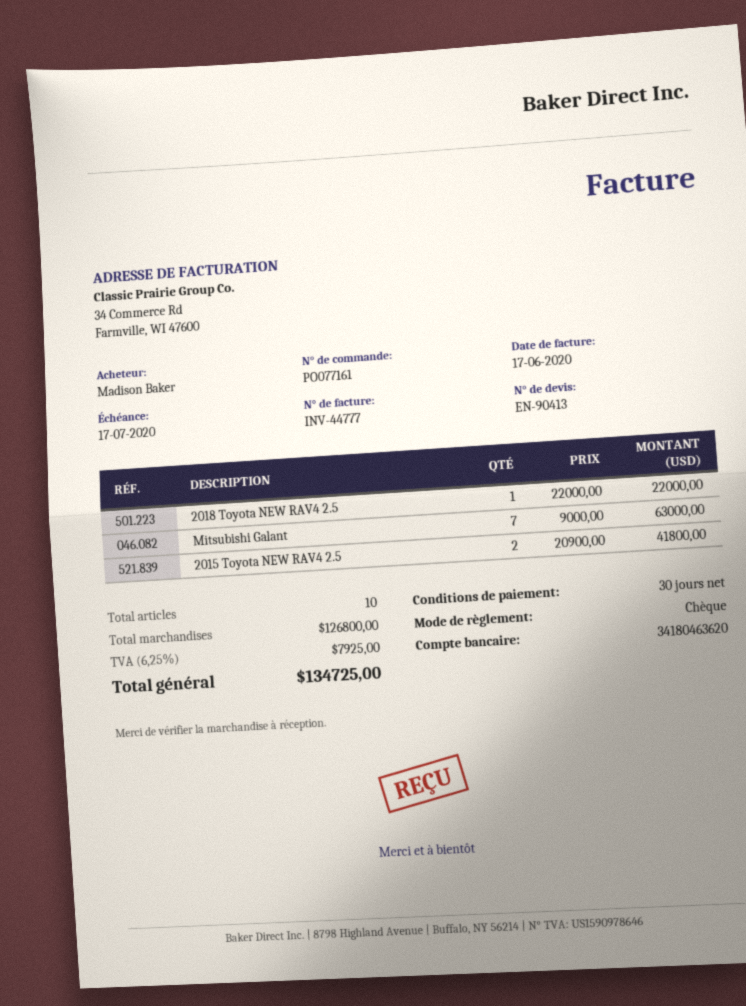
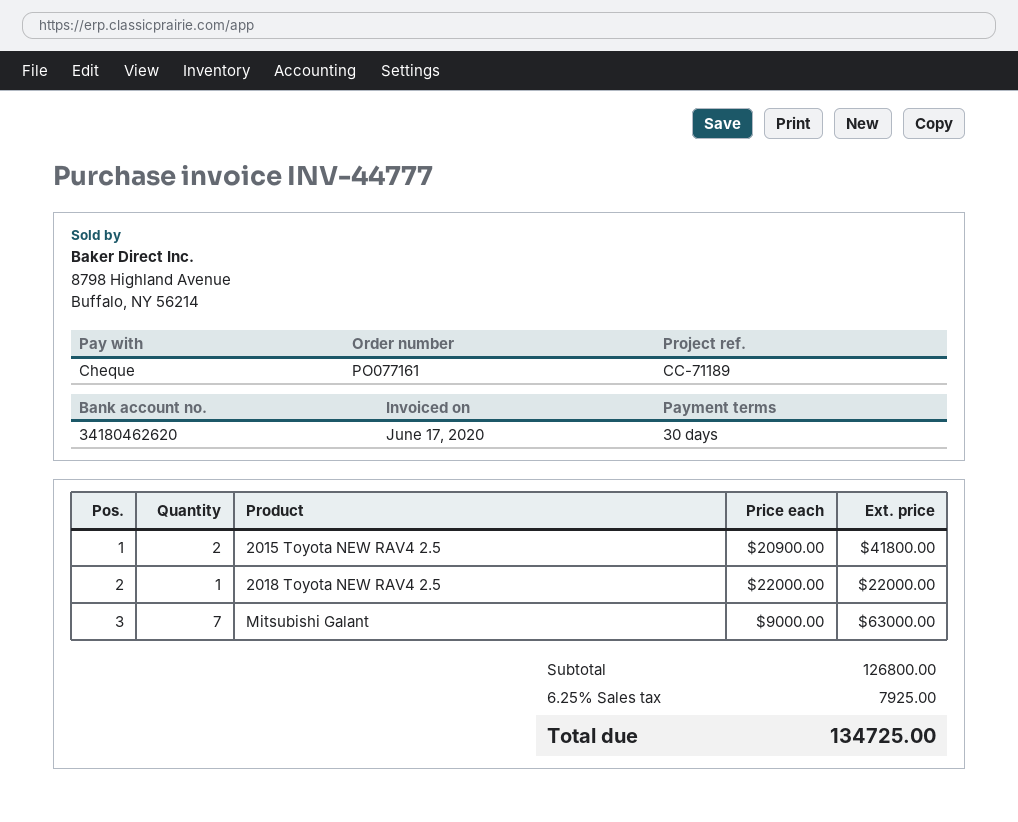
bank account: 34180463620 -> 34180462620

